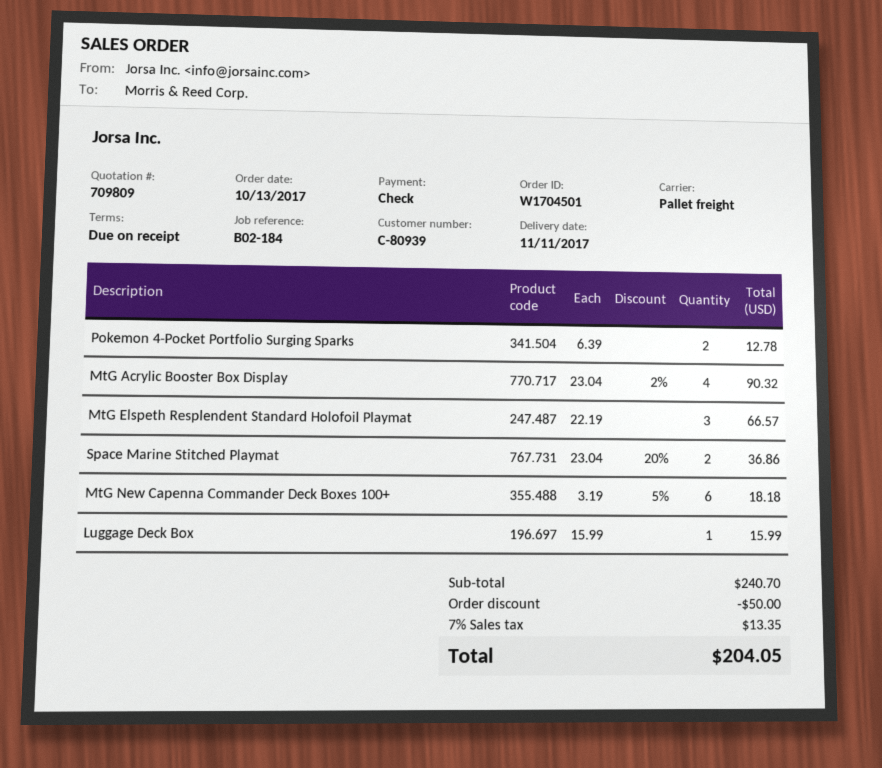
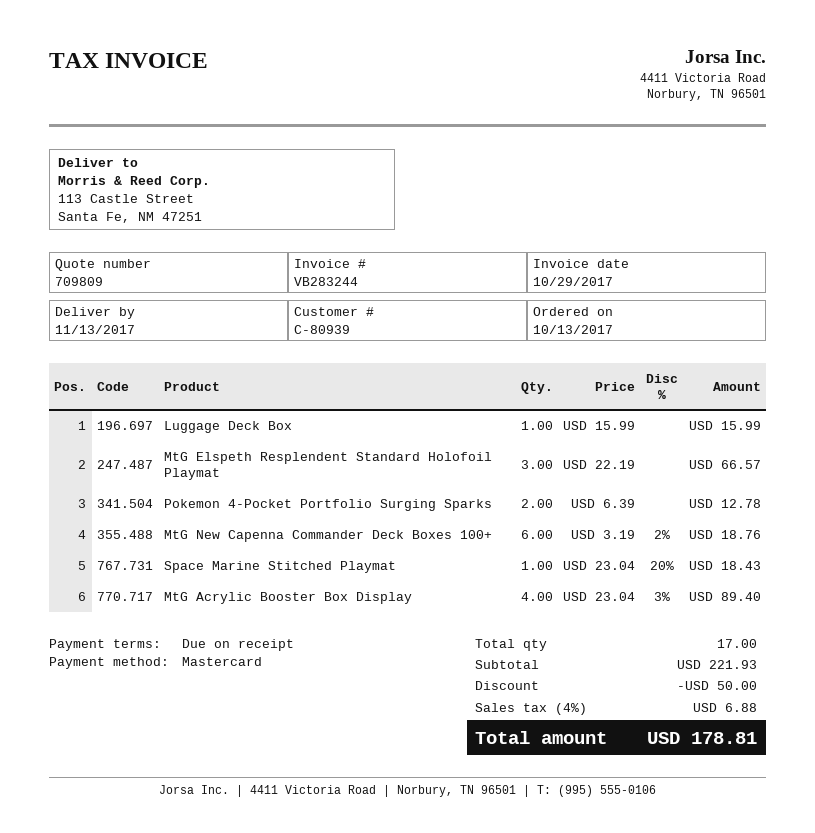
delivery date: 2017-11-11 -> 2017-11-13
payment method: cheque -> Mastercard
MtG Acrylic Booster Box Display: 4 x 23.04 - 2% = 90.32 -> 4 x 23.04 - 3% = 89.40
Space Marine Stitched Playmat: 2 x 23.04 - 20% = 36.86 -> 1 x 23.04 - 20% = 18.43
MtG New Capenna Commander Deck Boxes 100+: 6 x 3.19 - 5% = 18.18 -> 6 x 3.19 - 2% = 18.76
subtotal: 240.70 -> 221.93
tax: 7% = 13.35 -> 4% = 6.88
total: 204.05 -> 178.81

